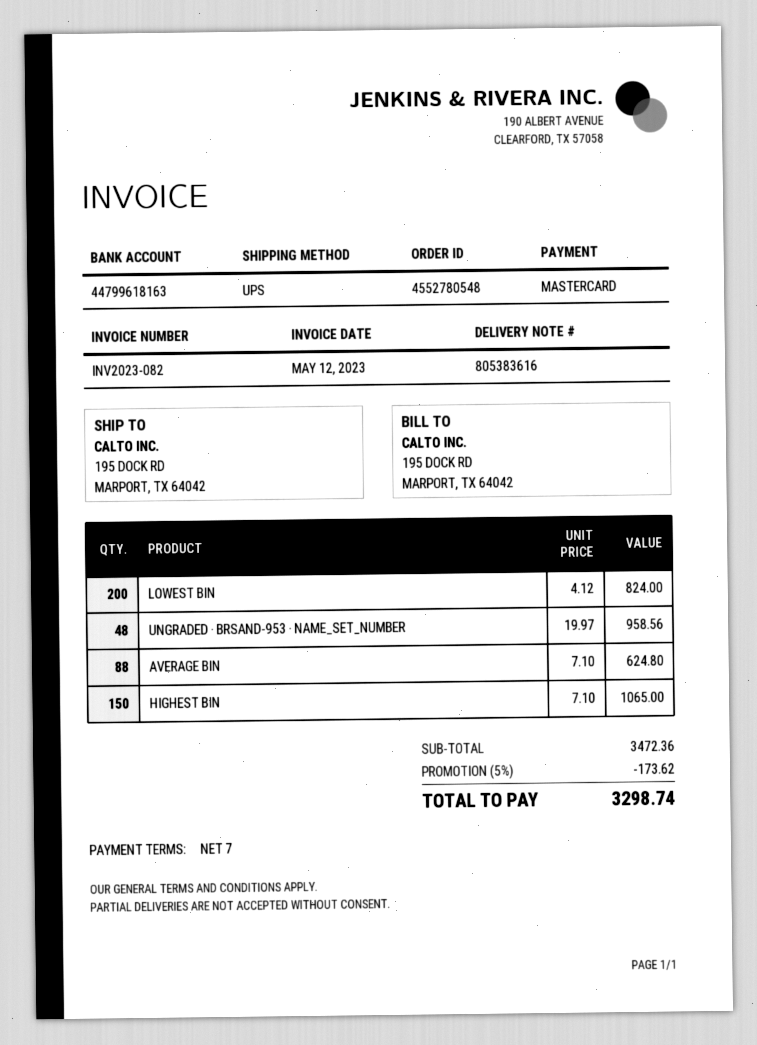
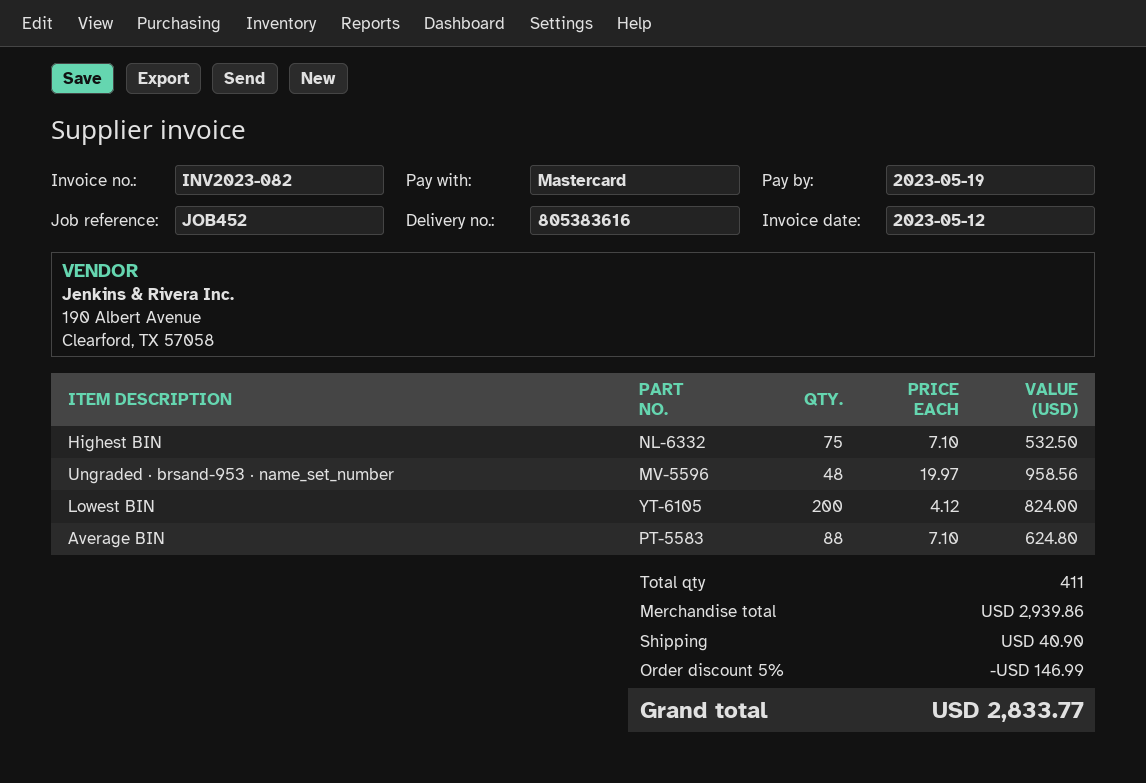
HIGHEST BIN: 150 x 7.10 = 1065.00 -> 75 x 7.10 = 532.50
subtotal: 3472.36 -> 2939.86
discount: 5% = 173.62 -> 5% = 146.99
shipping: none -> 40.90
total: 3298.74 -> 2833.77

